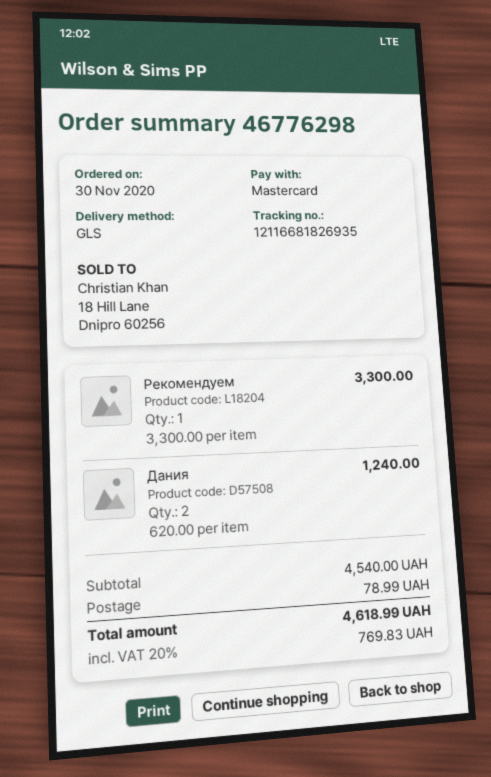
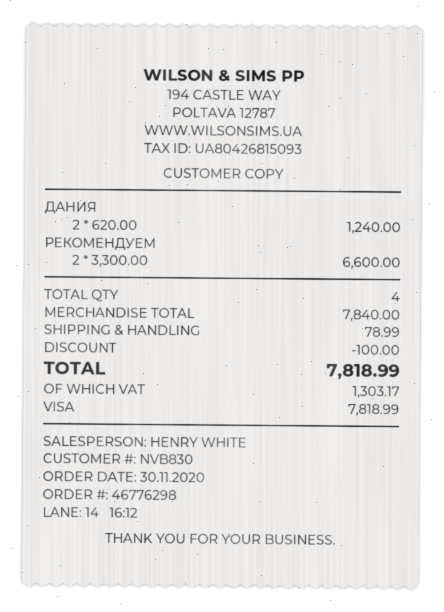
payment method: Mastercard -> Visa
Рекомендуем: 1 x 3300.00 = 3300.00 -> 2 x 3300.00 = 6600.00
subtotal: 4540.00 -> 7840.00
discount: none -> 100.00
tax: 769.83 -> 1303.17
total: 4618.99 -> 7818.99

